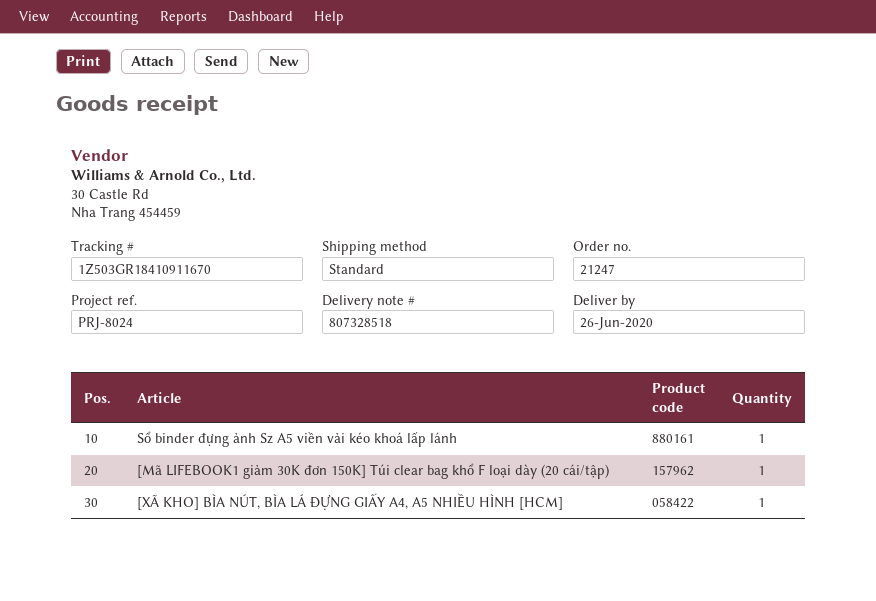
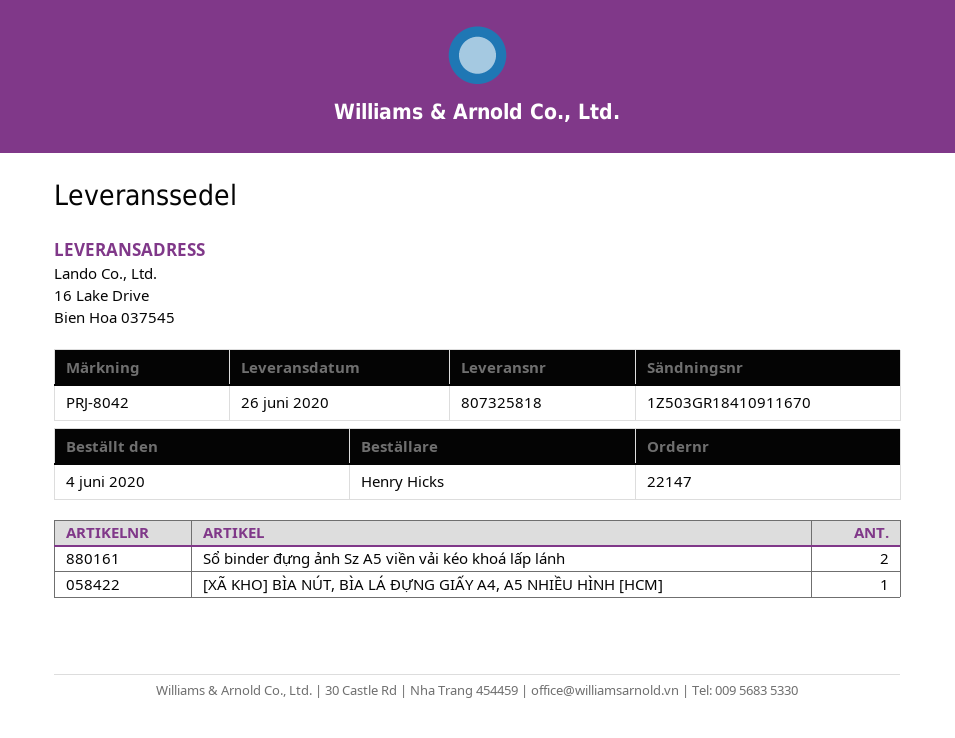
order number: 21247 -> 22147
delivery note number: 807328518 -> 807325818
reference: PRJ-8024 -> PRJ-8042
Sổ binder đựng ảnh Sz A5 viền vải kéo khoá lấp lánh: 1 -> 2
[Mã LIFEBOOK1 giảm 30K đơn 150K] Túi clear bag khổ F loại dày (20 cái/tập): 1 -> none

